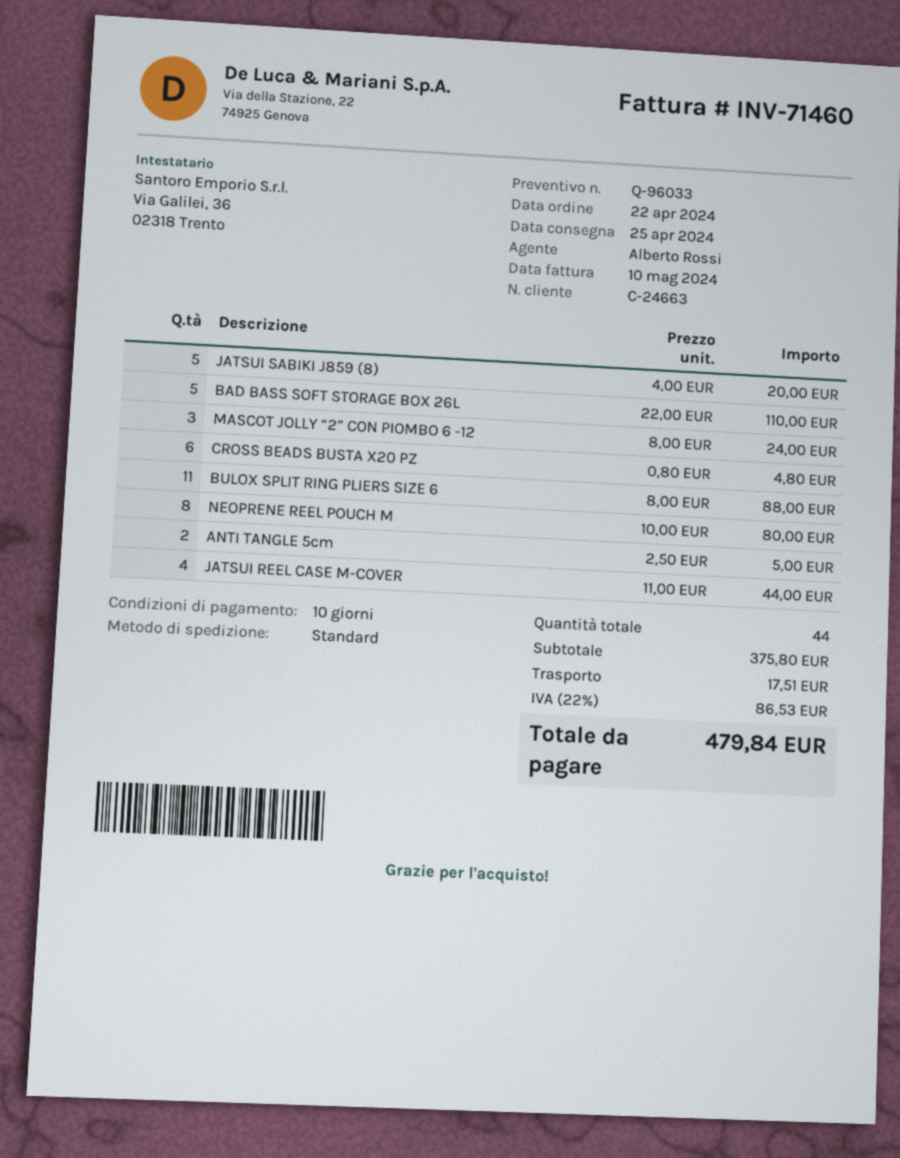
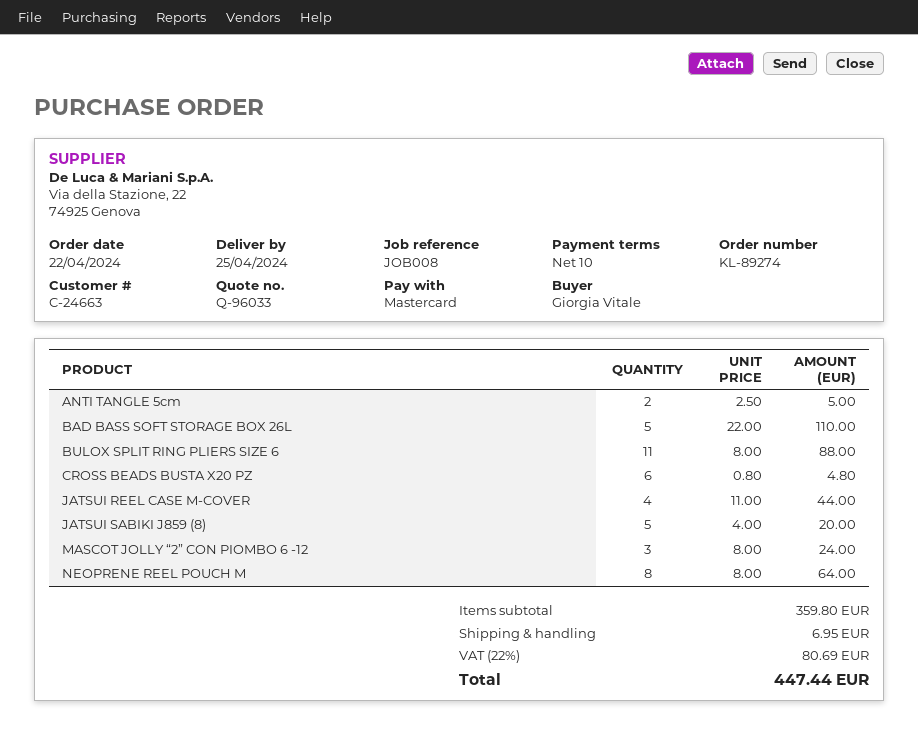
NEOPRENE REEL POUCH M: 8 x 10.00 = 80.00 -> 8 x 8.00 = 64.00
subtotal: 375.80 -> 359.80
shipping: 17.51 -> 6.95
tax: 22% = 86.53 -> 22% = 80.69
total: 479.84 -> 447.44

